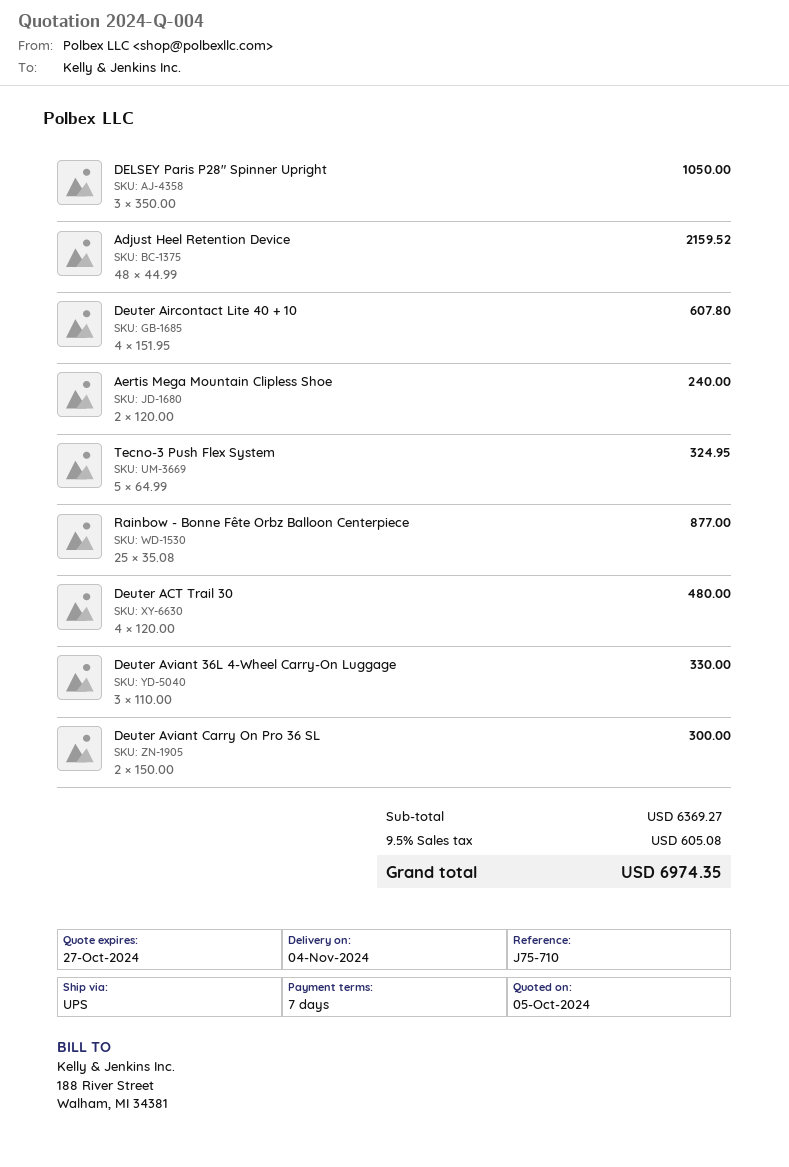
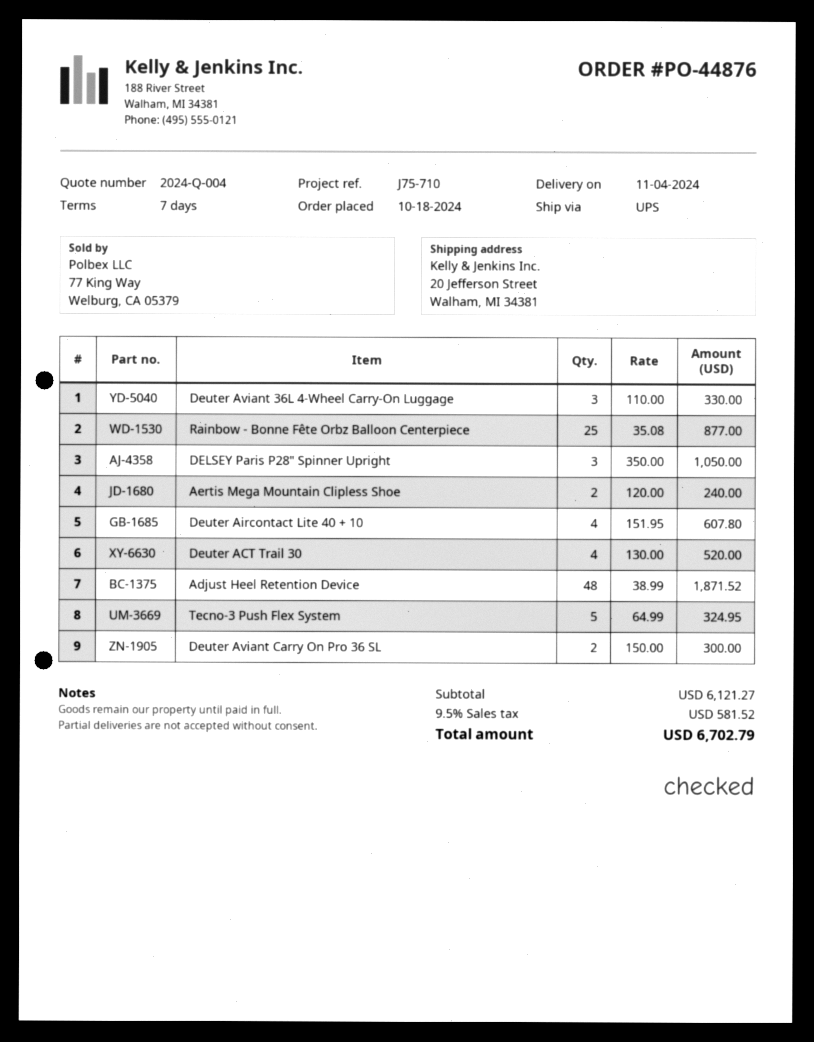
Adjust Heel Retention Device: 48 x 44.99 = 2159.52 -> 48 x 38.99 = 1871.52
Deuter ACT Trail 30: 4 x 120.00 = 480.00 -> 4 x 130.00 = 520.00
subtotal: 6369.27 -> 6121.27
tax: 9.5% = 605.08 -> 9.5% = 581.52
total: 6974.35 -> 6702.79

